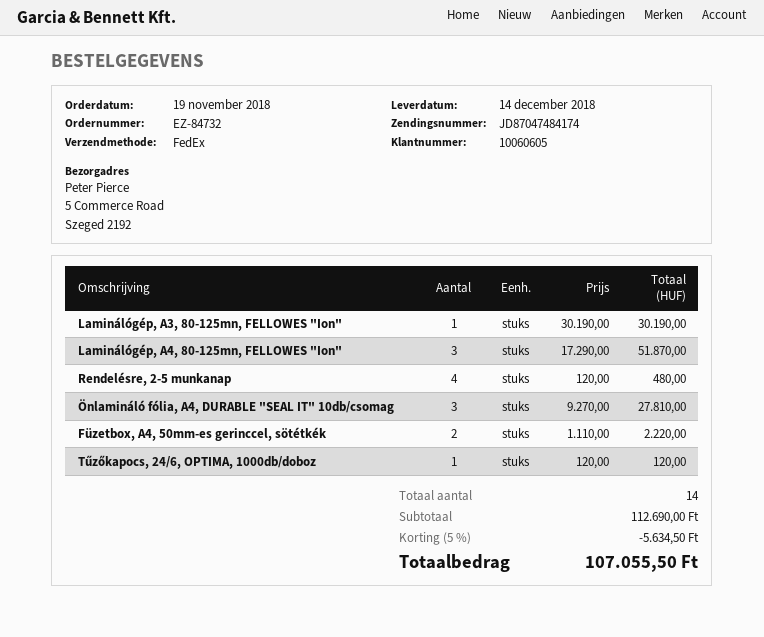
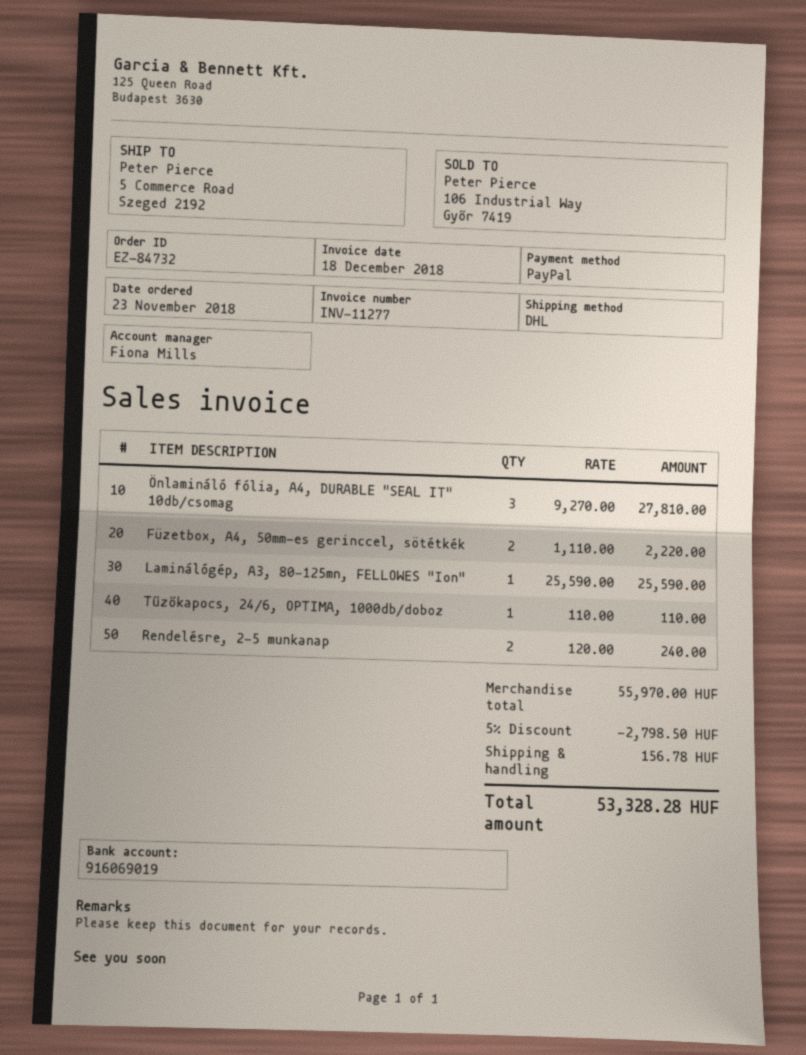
order date: 2018-11-19 -> 2018-11-23
shipping method: FedEx -> DHL
Laminálógép, A3, 80-125mn, FELLOWES "Ion": 1 x 30190.00 = 30190.00 -> 1 x 25590.00 = 25590.00
Laminálógép, A4, 80-125mn, FELLOWES "Ion": 3 x 17290.00 = 51870.00 -> none
Rendelésre, 2-5 munkanap: 4 x 120.00 = 480.00 -> 2 x 120.00 = 240.00
Tűzőkapocs, 24/6, OPTIMA, 1000db/doboz: 1 x 120.00 = 120.00 -> 1 x 110.00 = 110.00
subtotal: 112690.00 -> 55970.00
discount: 5% = 5634.50 -> 5% = 2798.50
shipping: none -> 156.78
total: 107055.50 -> 53328.28

